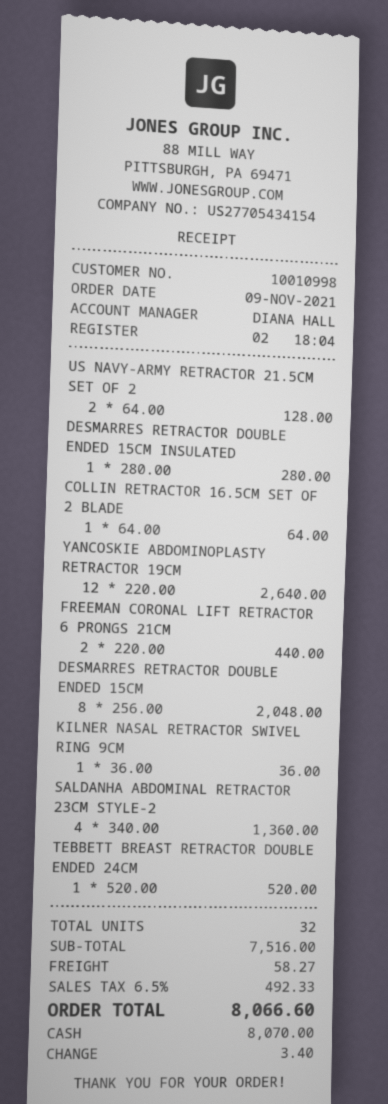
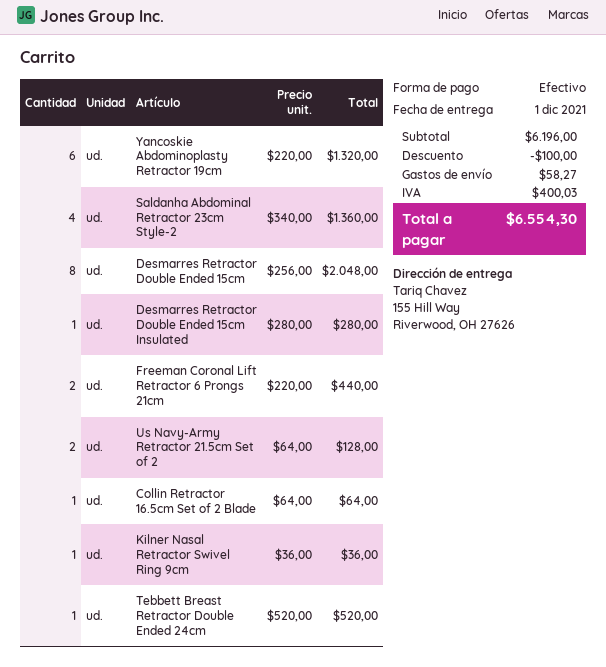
YANCOSKIE ABDOMINOPLASTY RETRACTOR 19CM: 12 x 220.00 = 2640.00 -> 6 x 220.00 = 1320.00
subtotal: 7516.00 -> 6196.00
discount: none -> 100.00
tax: 492.33 -> 400.03
total: 8066.60 -> 6554.30

